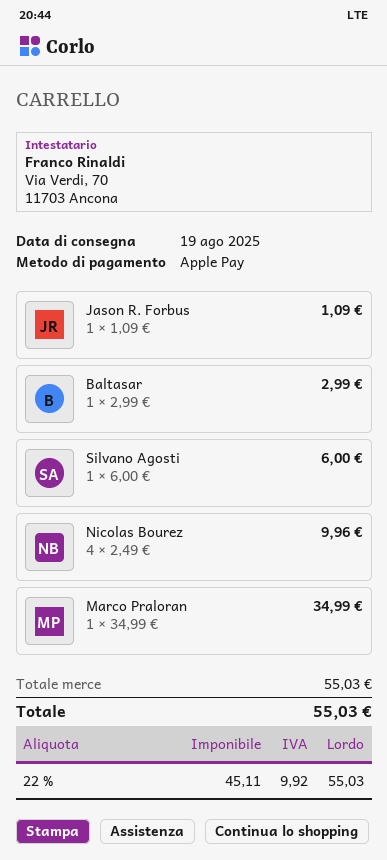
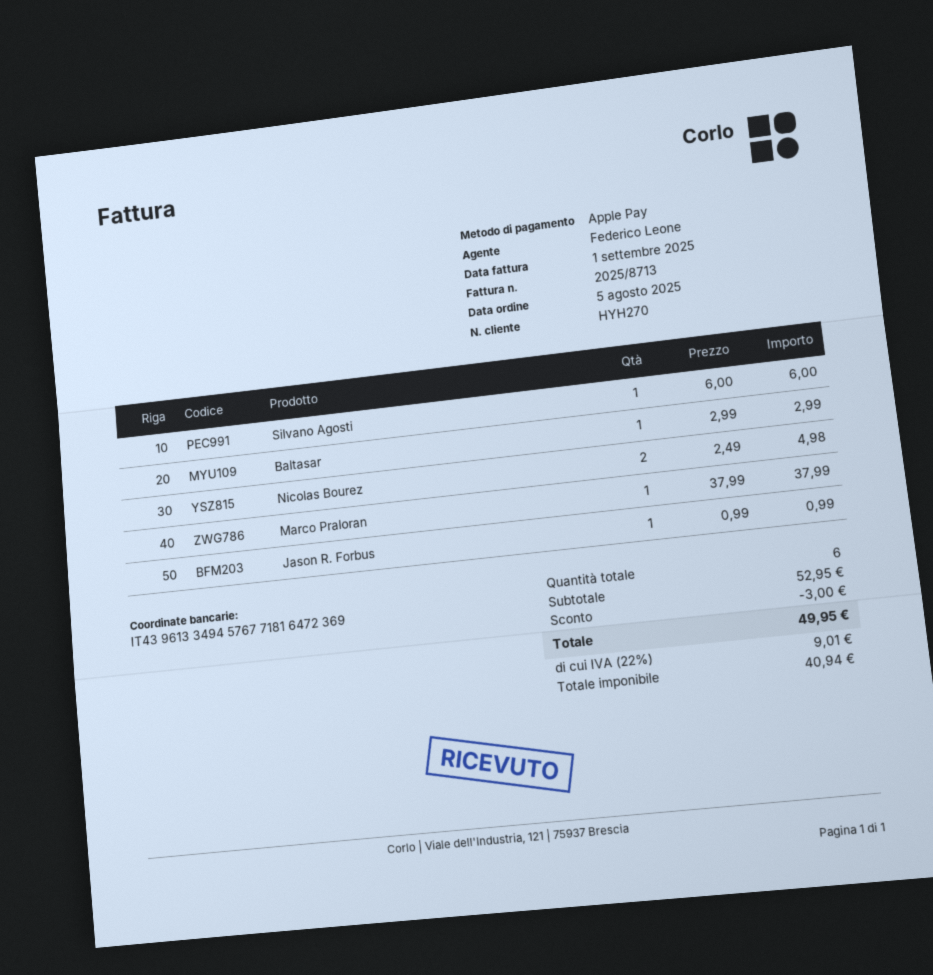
Jason R. Forbus: 1 x 1.09 = 1.09 -> 1 x 0.99 = 0.99
Nicolas Bourez: 4 x 2.49 = 9.96 -> 2 x 2.49 = 4.98
Marco Praloran: 1 x 34.99 = 34.99 -> 1 x 37.99 = 37.99
subtotal: 55.03 -> 52.95
discount: none -> 3.00
net: 45.11 -> 40.94
tax: 22% = 9.92 -> 22% = 9.01
total: 55.03 -> 49.95

